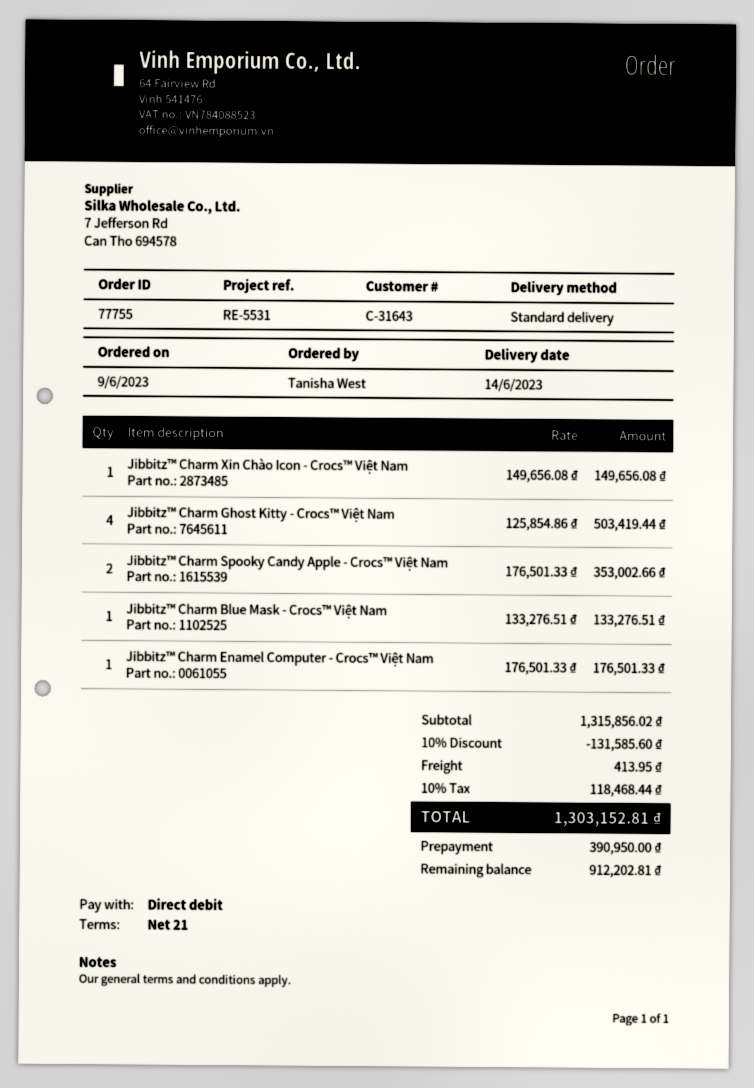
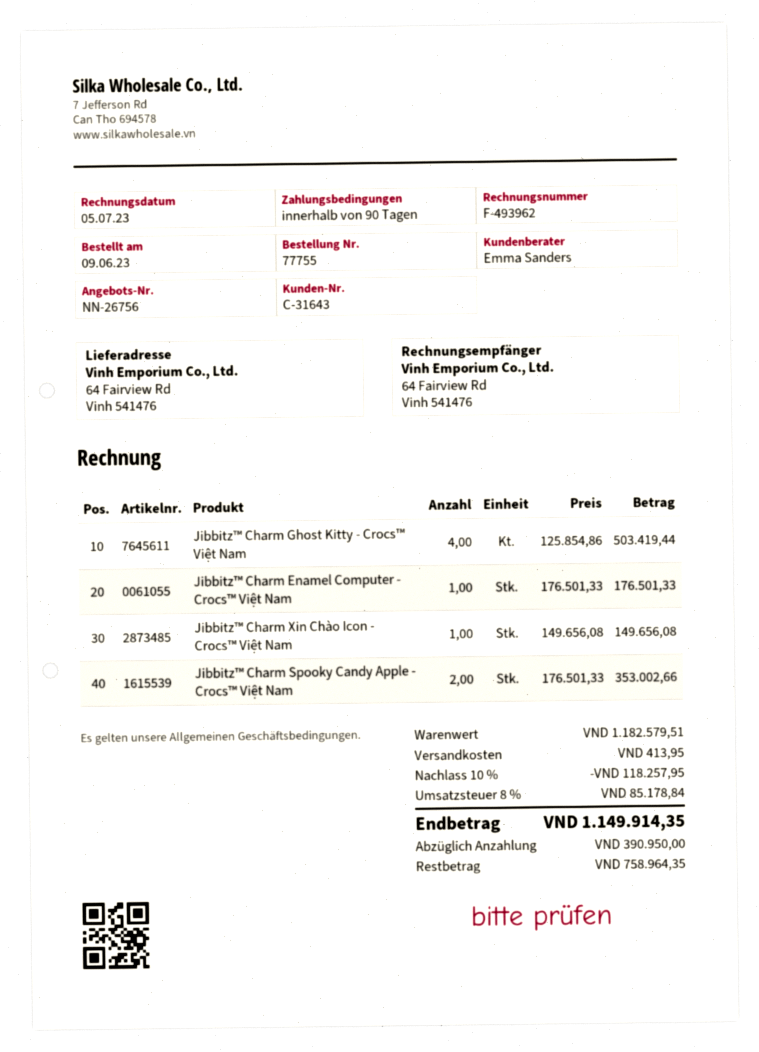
payment terms: 21 days -> 90 days
Jibbitz™ Charm Blue Mask - Crocs™ Việt Nam: 1 x 133276.51 = 133276.51 -> none
subtotal: 1315856.02 -> 1182579.51
discount: 10% = 131585.60 -> 10% = 118257.95
tax: 10% = 118468.44 -> 8% = 85178.84
total: 1303152.81 -> 1149914.35
balance: 912202.81 -> 758964.35

